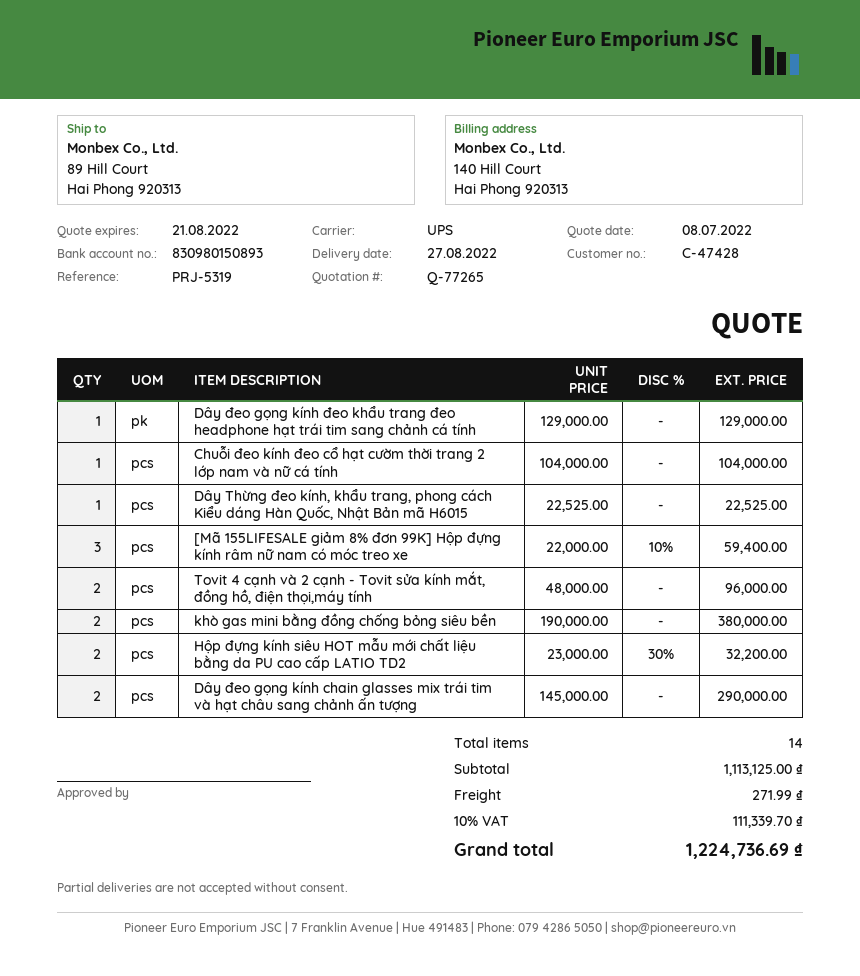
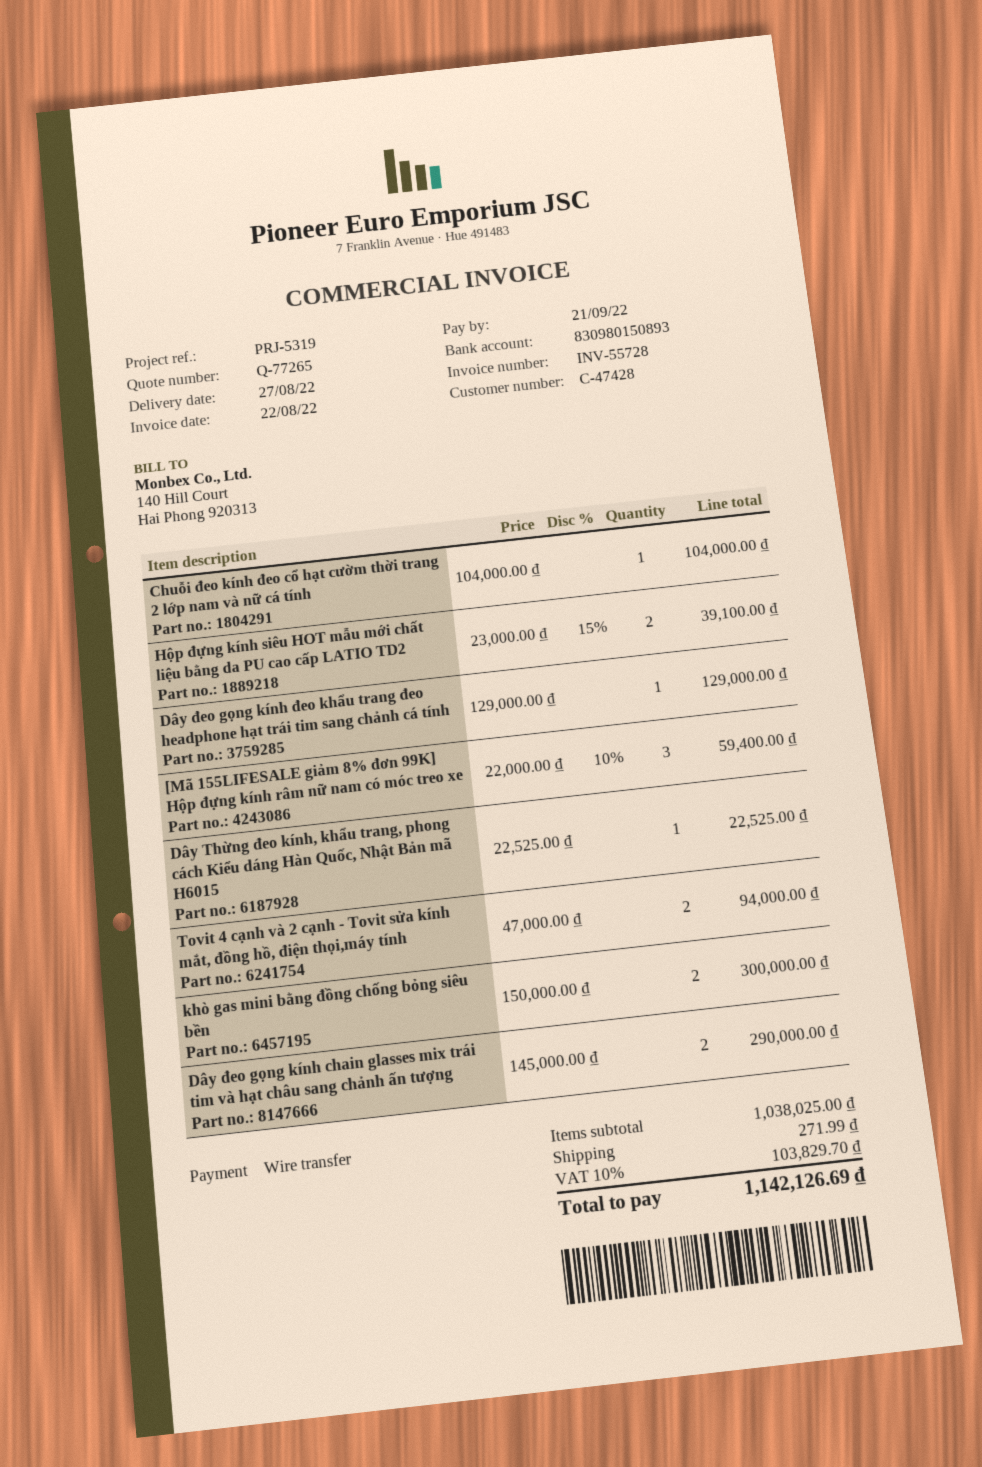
Tovit 4 cạnh và 2 cạnh - Tovit sửa kính mắt, đồng hồ, điện thọi,máy tính: 2 x 48000.00 = 96000.00 -> 2 x 47000.00 = 94000.00
khò gas mini bằng đồng chống bỏng siêu bền: 2 x 190000.00 = 380000.00 -> 2 x 150000.00 = 300000.00
Hộp đựng kính siêu HOT mẫu mới chất liệu bằng da PU cao cấp LATIO TD2: 2 x 23000.00 - 30% = 32200.00 -> 2 x 23000.00 - 15% = 39100.00
subtotal: 1113125.00 -> 1038025.00
tax: 10% = 111339.70 -> 10% = 103829.70
total: 1224736.69 -> 1142126.69

